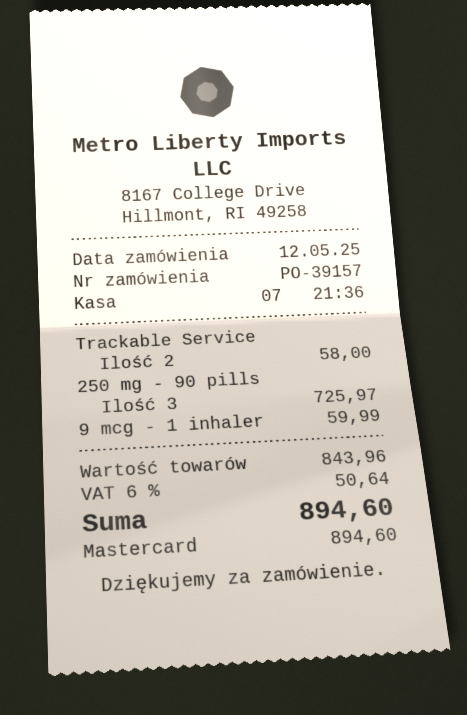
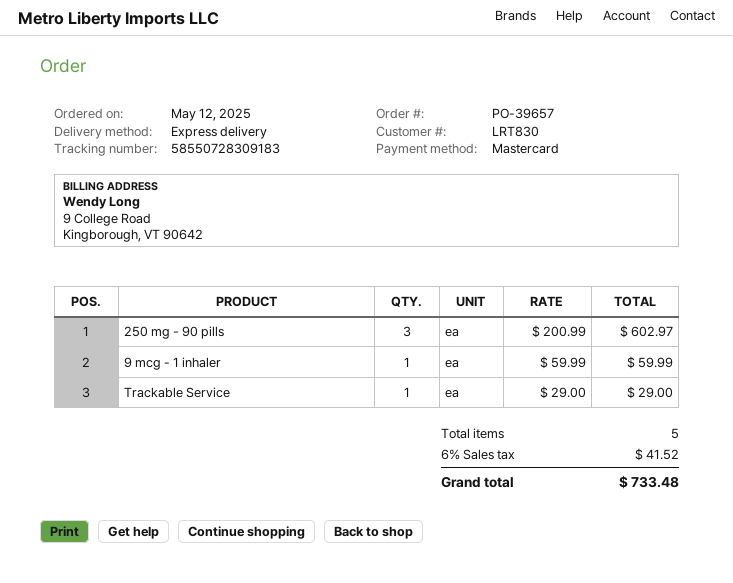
order number: PO-39157 -> PO-39657
Trackable Service: 2 for 58.00 -> 1 for 29.00
250 mg - 90 pills: 3 for 725.97 -> 3 for 602.97
tax: 6% = 50.64 -> 6% = 41.52
total: 894.60 -> 733.48

